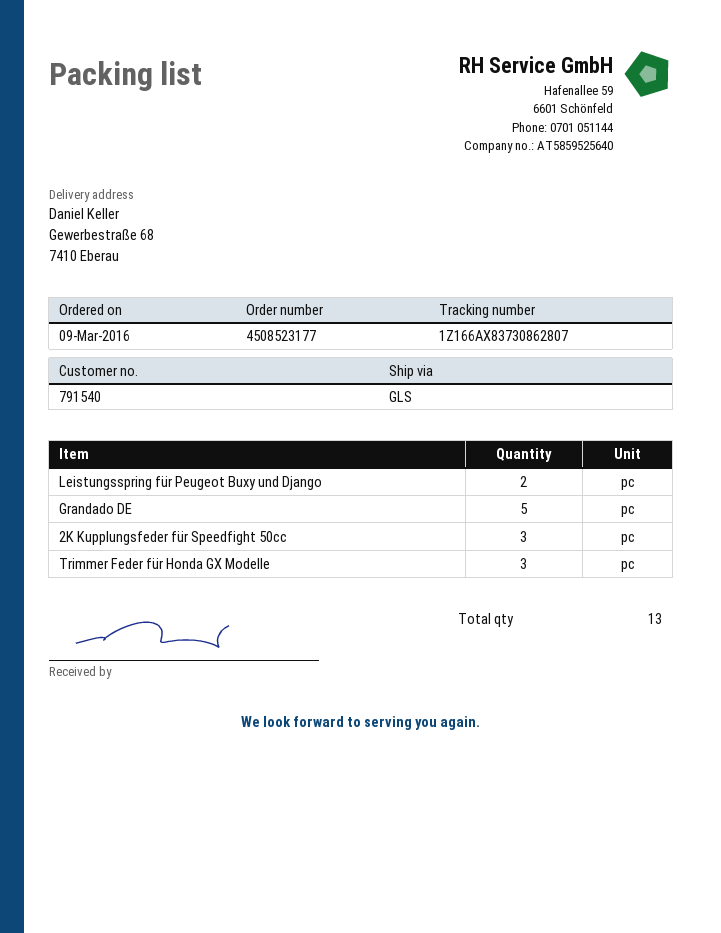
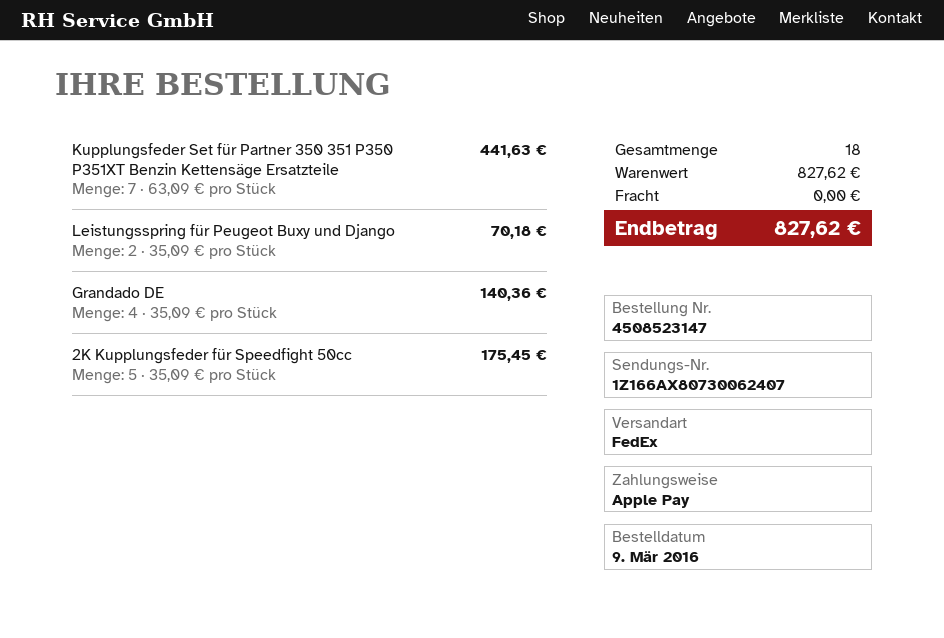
order number: 4508523177 -> 4508523147
shipping method: GLS -> FedEx
tracking number: 1Z166AX83730862807 -> 1Z166AX80730062407
Grandado DE: 5 -> 4
2K Kupplungsfeder für Speedfight 50cc: 3 -> 5
Trimmer Feder für Honda GX Modelle: 3 -> none
Kupplungsfeder Set für Partner 350 351 P350 P351XT Benzin Kettensäge Ersatzteile: none -> 7
total quantity: 13 -> 18

